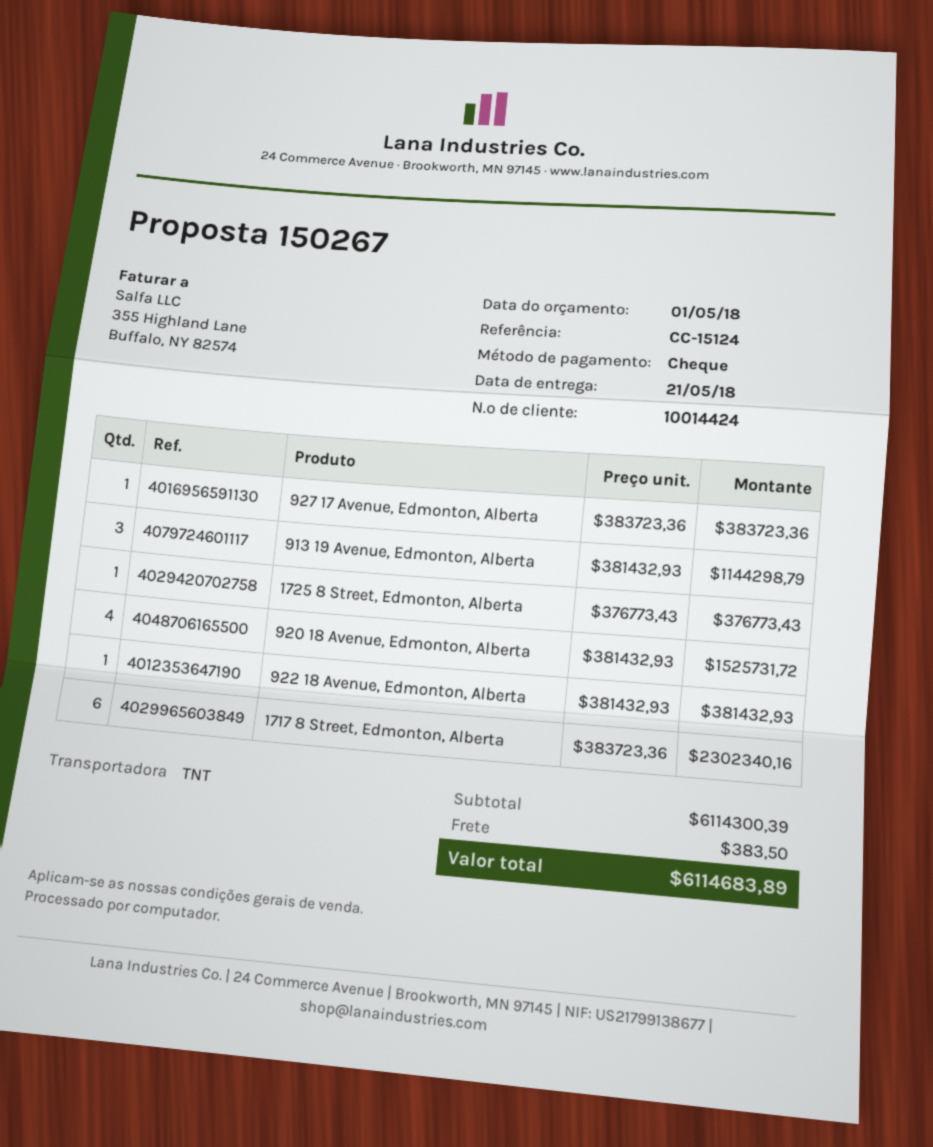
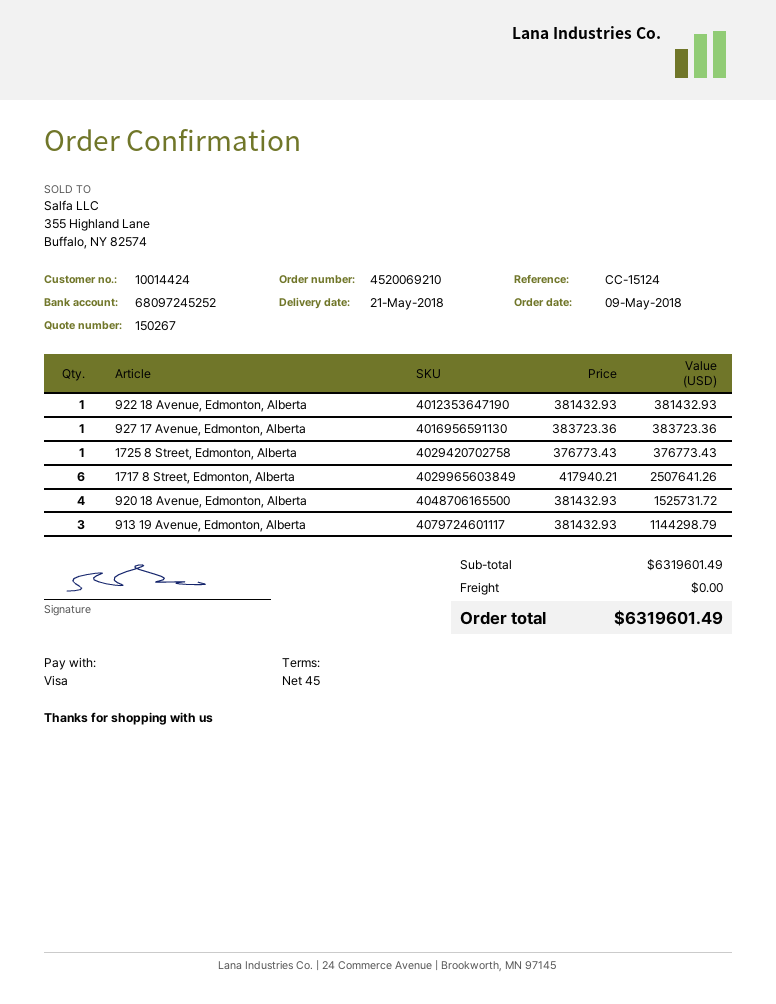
payment method: cheque -> Visa
1717 8 Street, Edmonton, Alberta: 6 x 383723.36 = 2302340.16 -> 6 x 417940.21 = 2507641.26
subtotal: 6114300.39 -> 6319601.49
shipping: 383.50 -> 0.00
total: 6114683.89 -> 6319601.49

